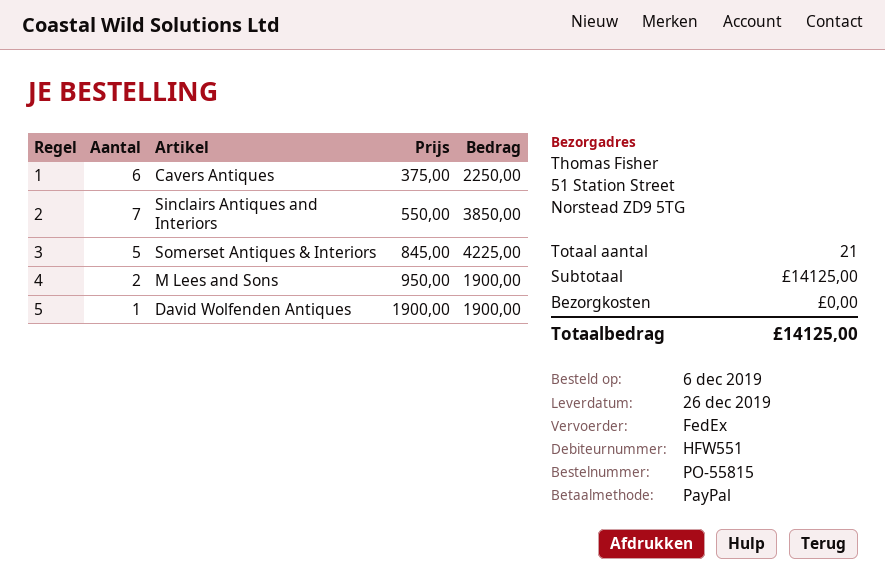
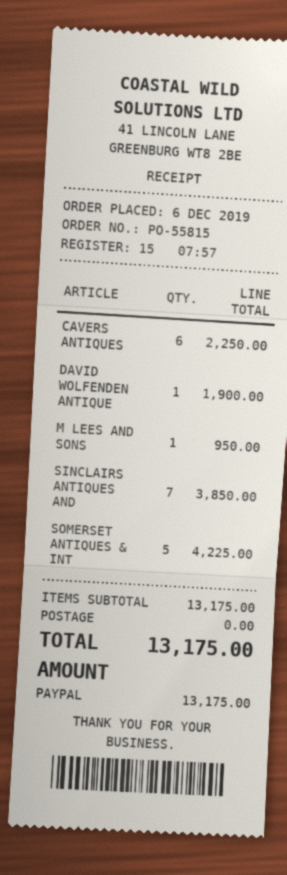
M Lees and Sons: 2 for 1900.00 -> 1 for 950.00
subtotal: 14125.00 -> 13175.00
total: 14125.00 -> 13175.00

